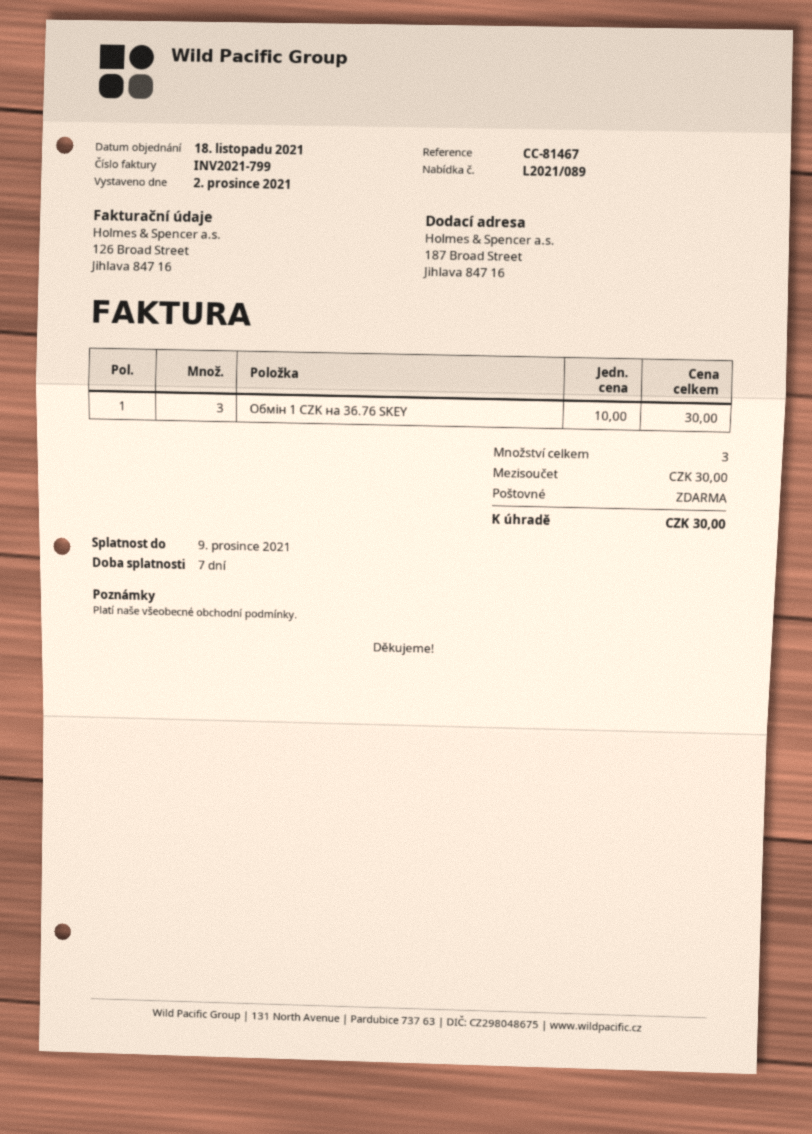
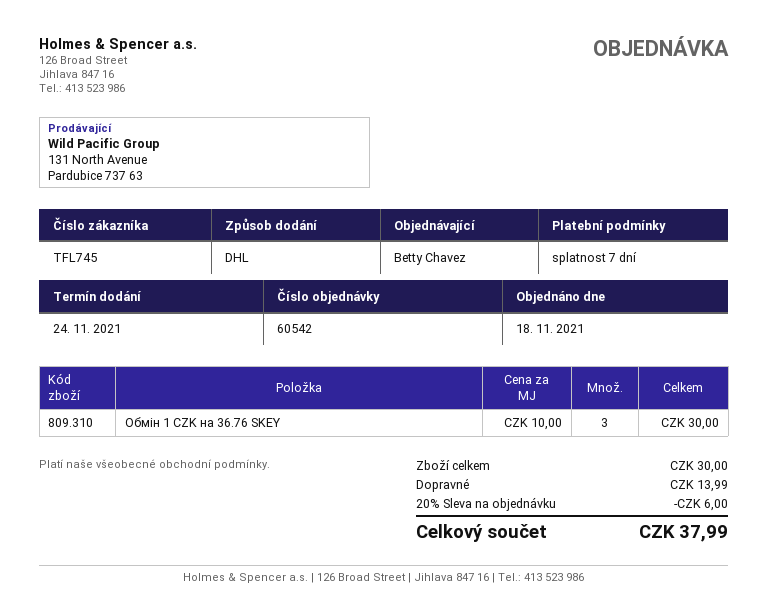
discount: none -> 20% = 6.00
shipping: 0.00 -> 13.99
total: 30.00 -> 37.99

